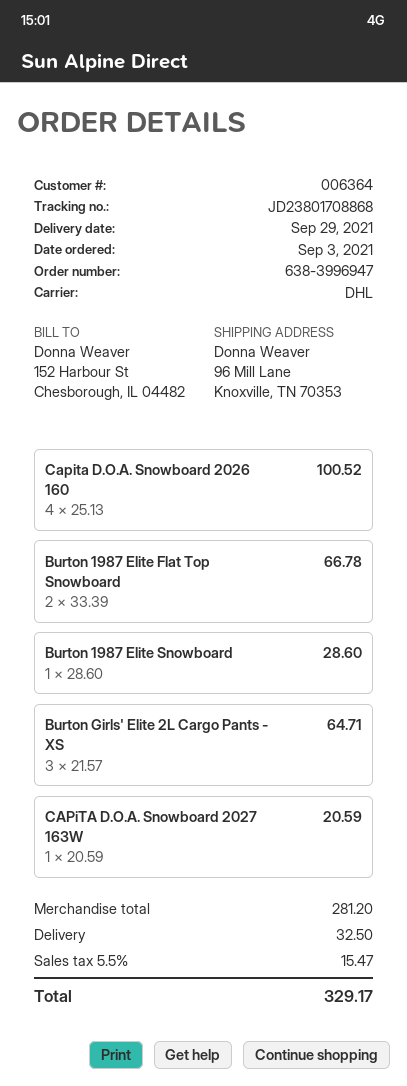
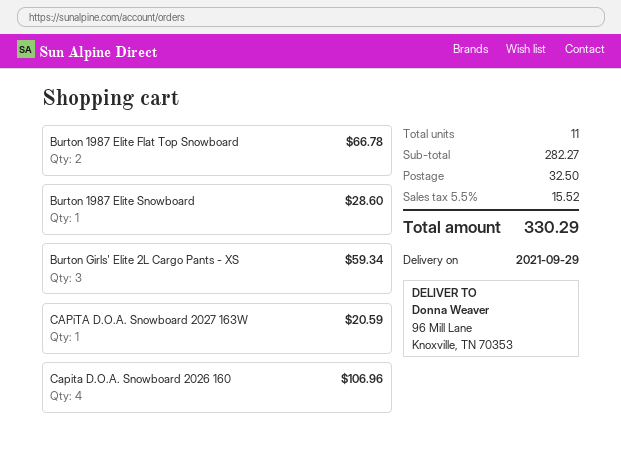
Capita D.O.A. Snowboard 2026 160: 4 for 100.52 -> 4 for 106.96
Burton Girls' Elite 2L Cargo Pants - XS: 3 for 64.71 -> 3 for 59.34
subtotal: 281.20 -> 282.27
tax: 5.5% = 15.47 -> 5.5% = 15.52
total: 329.17 -> 330.29

